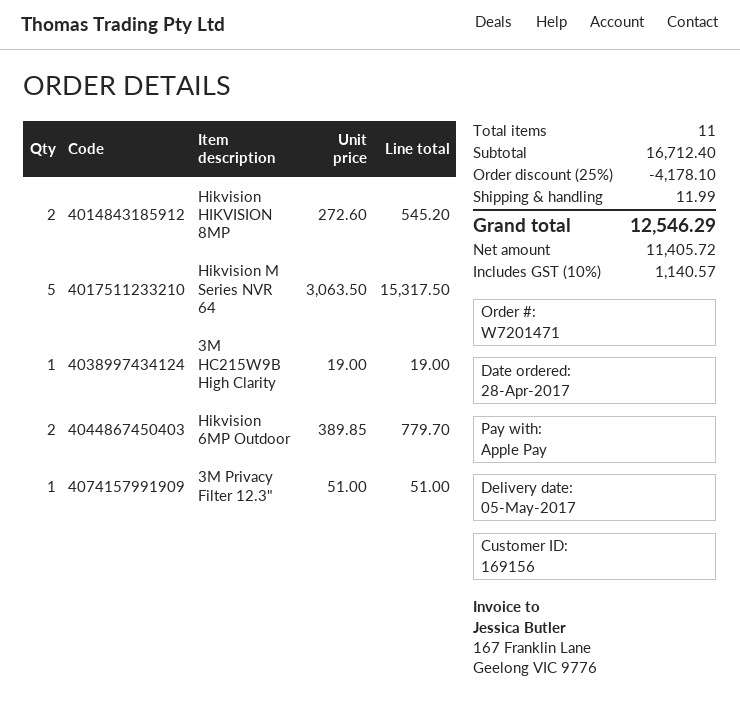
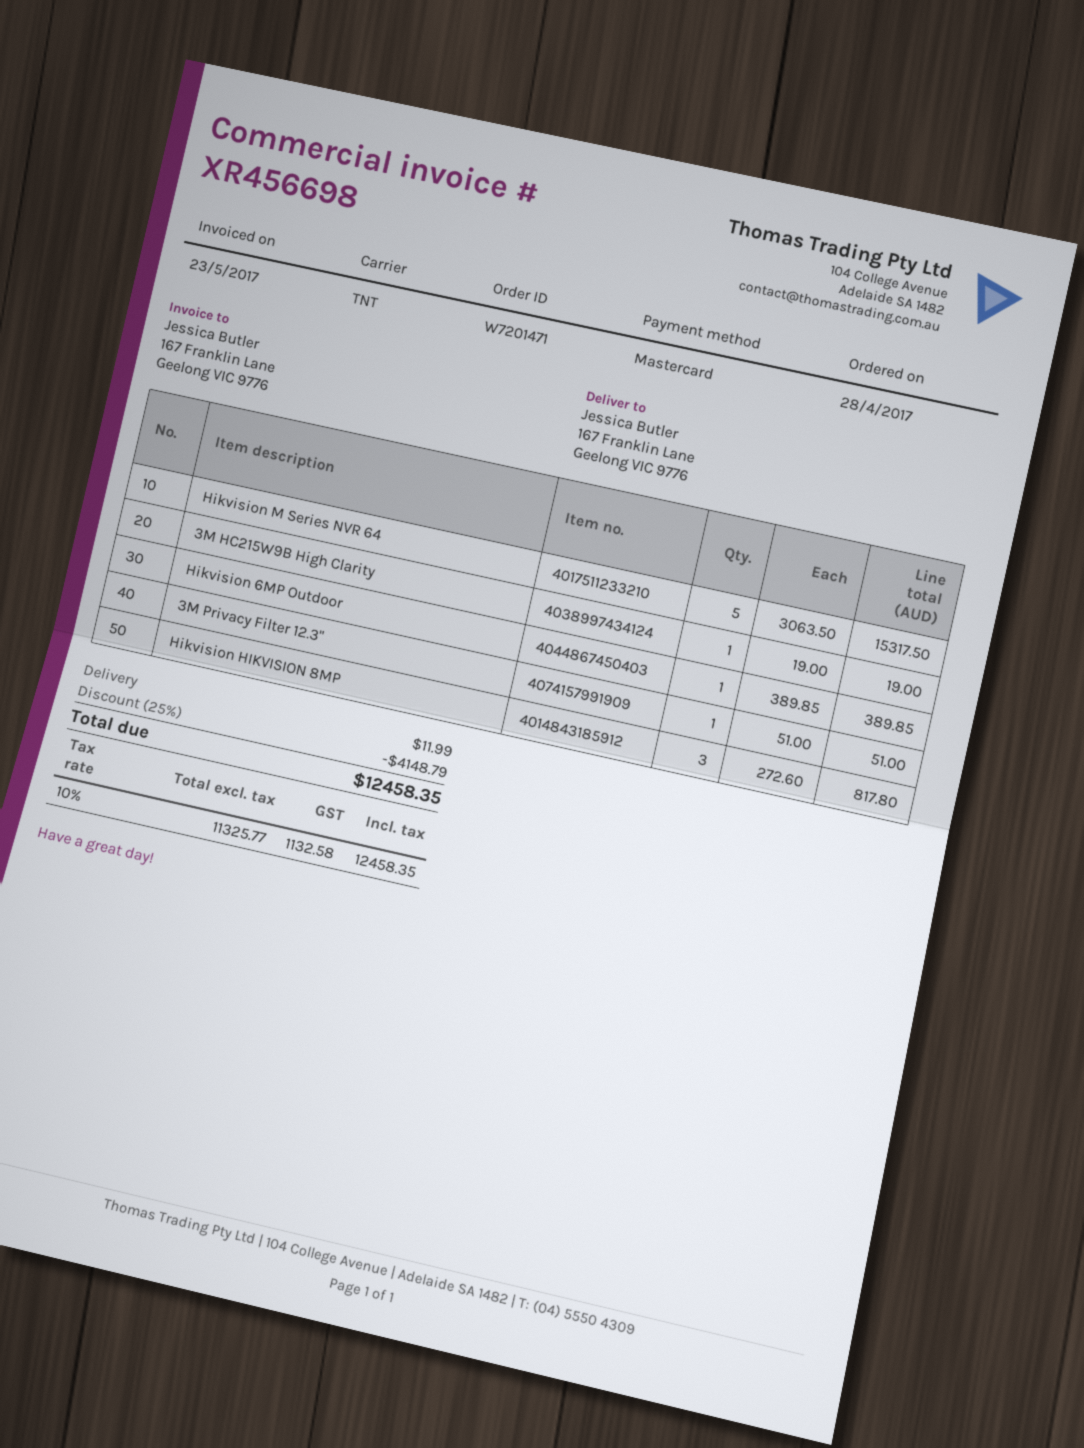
payment method: Apple Pay -> Mastercard
Hikvision HIKVISION 8MP: 2 x 272.60 = 545.20 -> 3 x 272.60 = 817.80
Hikvision 6MP Outdoor: 2 x 389.85 = 779.70 -> 1 x 389.85 = 389.85
discount: 25% = 4178.10 -> 25% = 4148.79
net: 11405.72 -> 11325.77
tax: 10% = 1140.57 -> 10% = 1132.58
total: 12546.29 -> 12458.35

